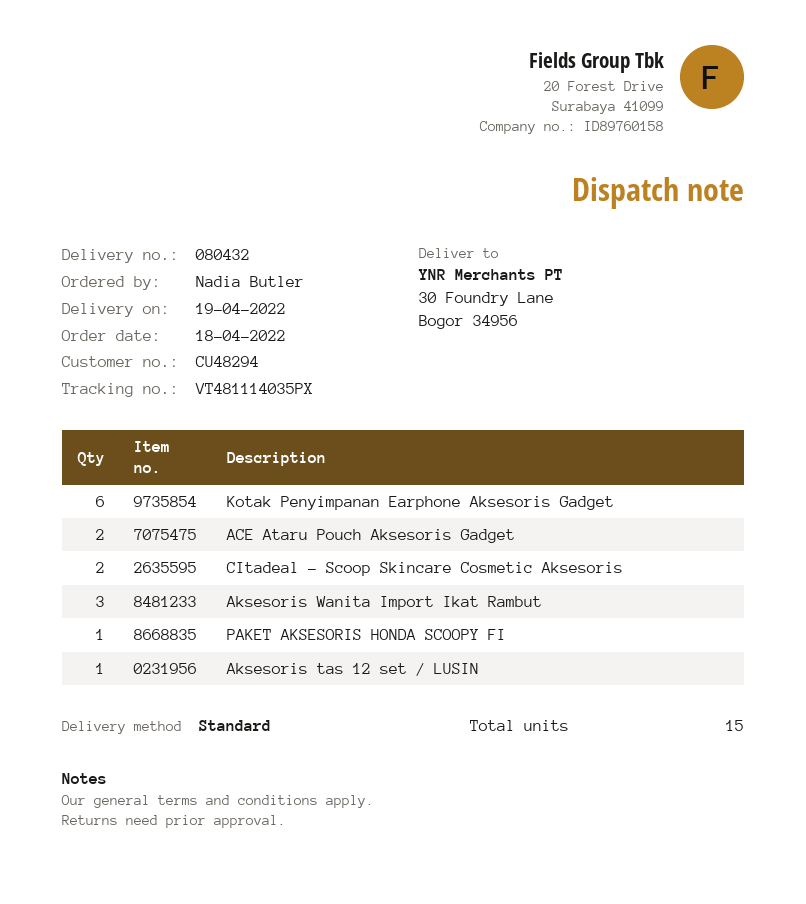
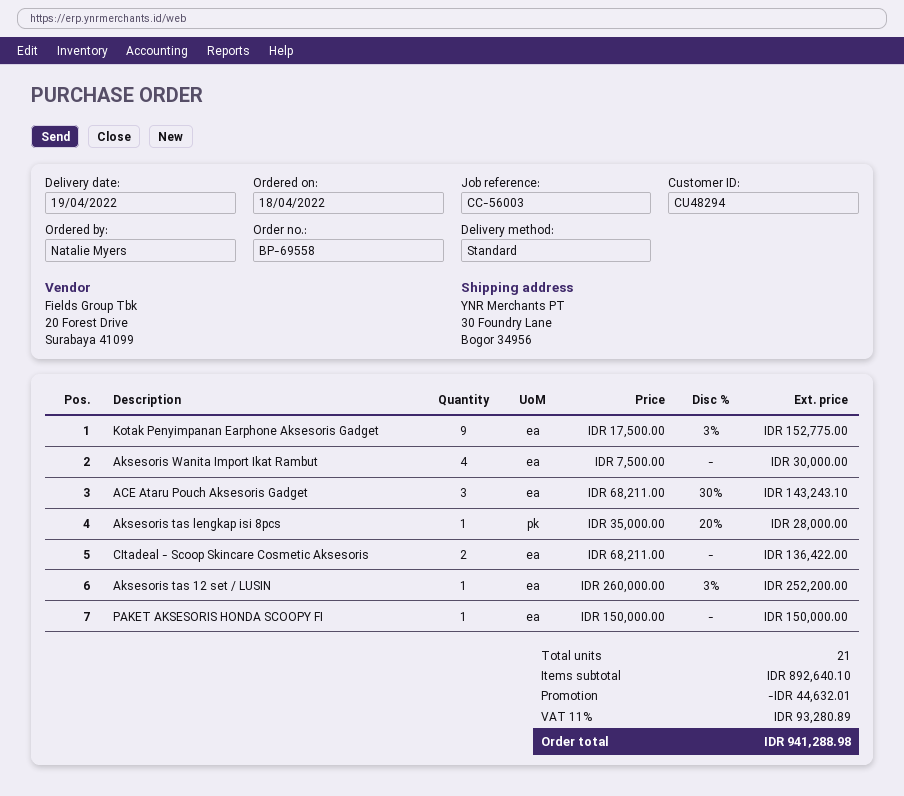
ordered by: Nadia Butler -> Natalie Myers
Kotak Penyimpanan Earphone Aksesoris Gadget: 6 -> 9
ACE Ataru Pouch Aksesoris Gadget: 2 -> 3
Aksesoris Wanita Import Ikat Rambut: 3 -> 4
Aksesoris tas lengkap isi 8pcs: none -> 1
total quantity: 15 -> 21

